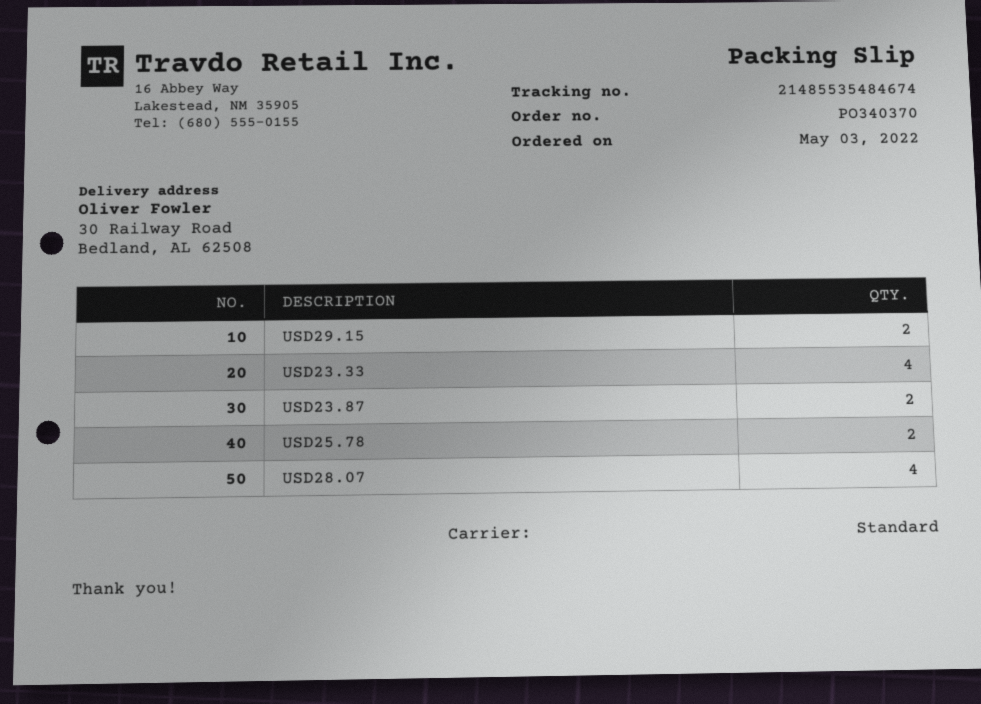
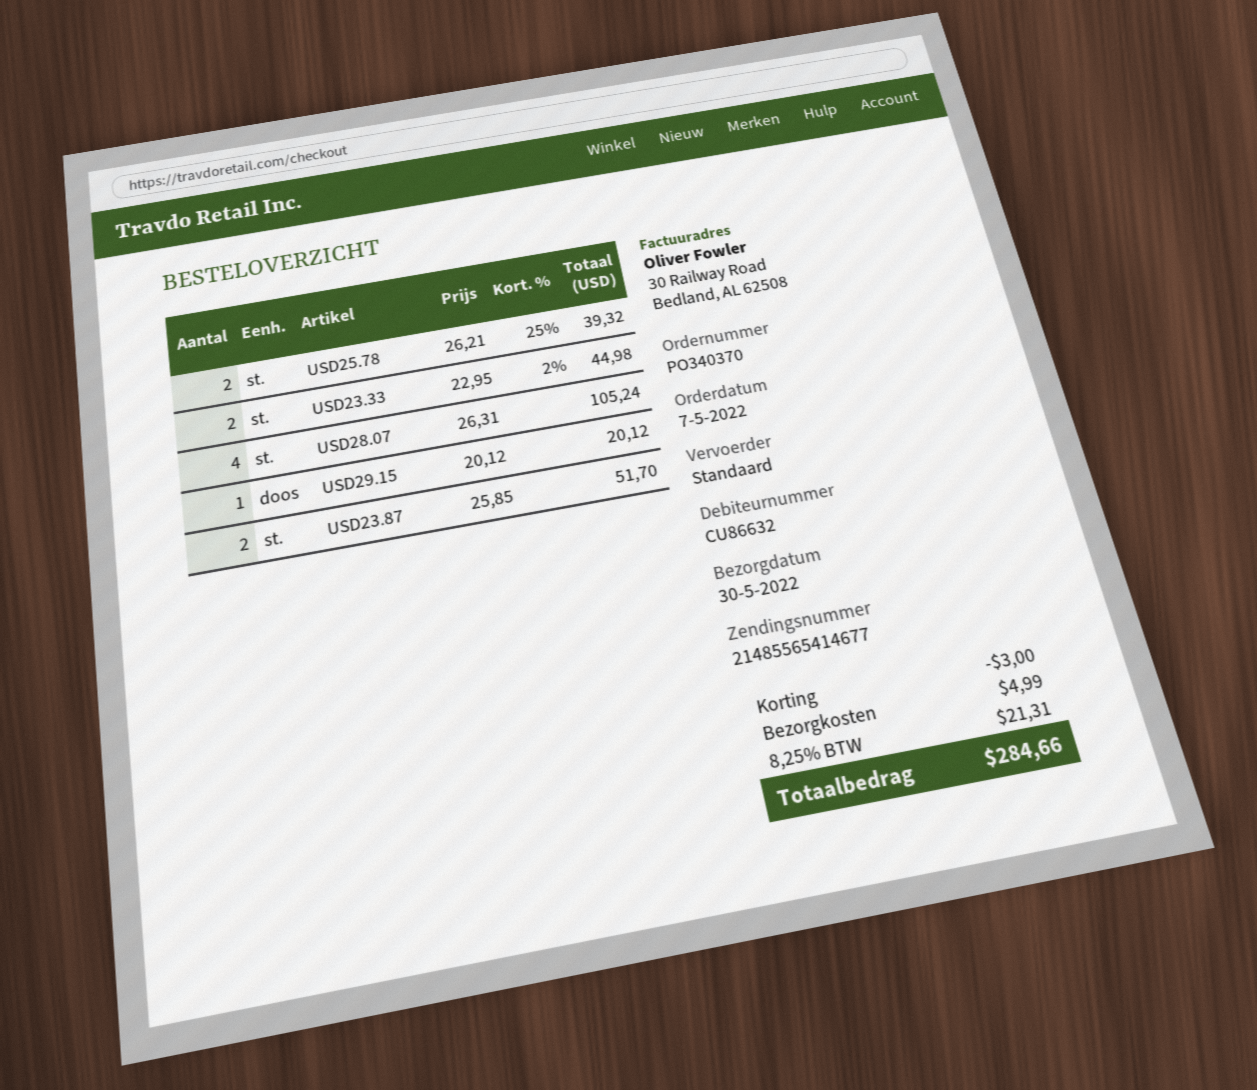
order date: 2022-05-03 -> 2022-05-07
tracking number: 21485535484674 -> 21485565414677
USD29.15: 2 -> 1
USD23.33: 4 -> 2

